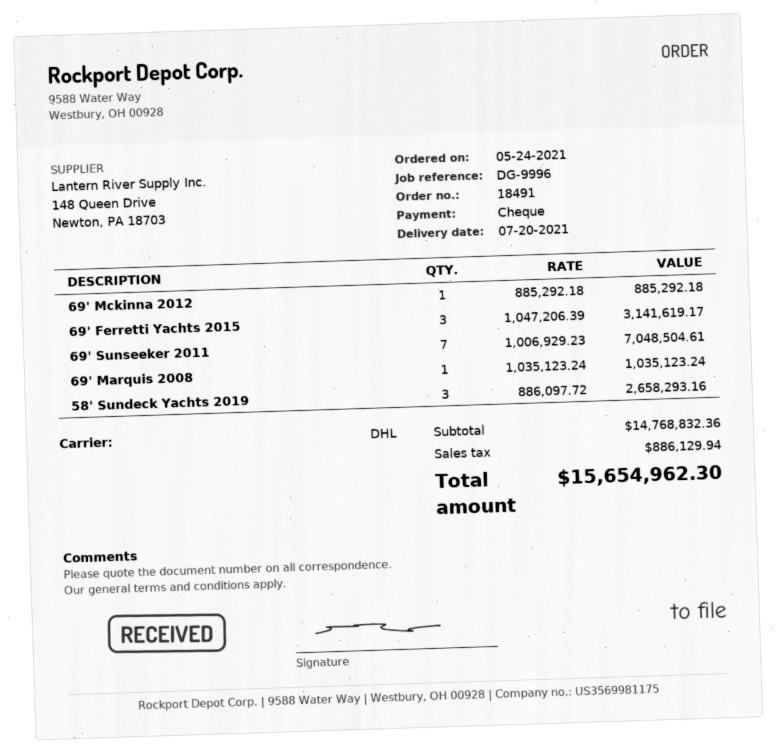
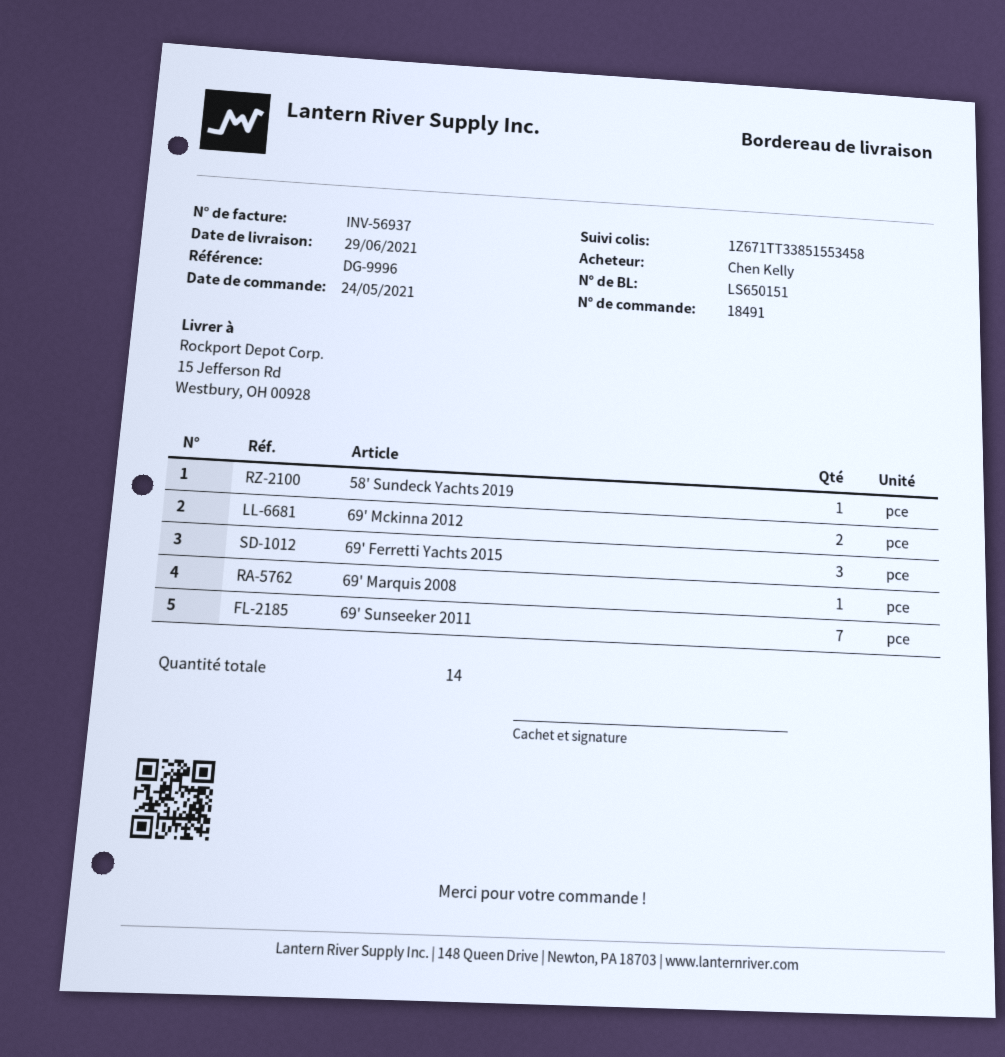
delivery date: 2021-07-20 -> 2021-06-29
69' Mckinna 2012: 1 -> 2
58' Sundeck Yachts 2019: 3 -> 1

